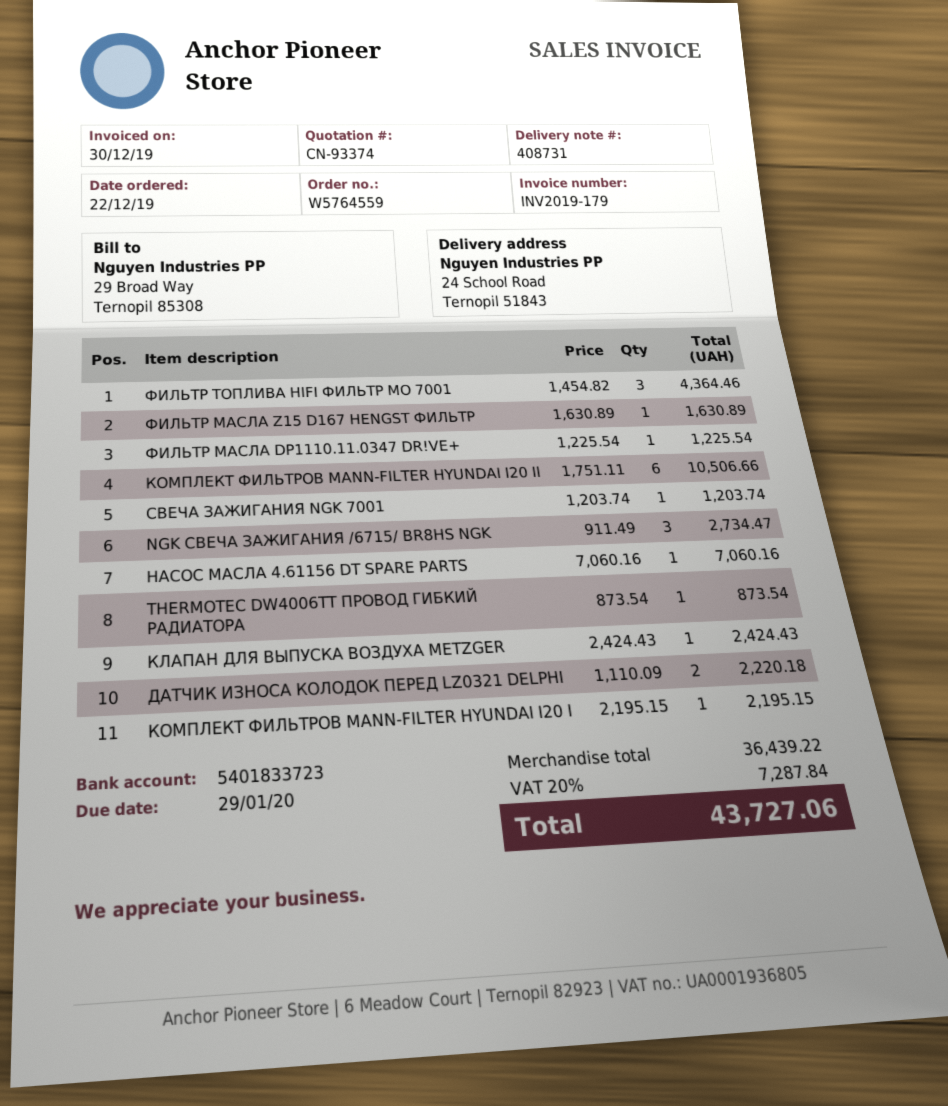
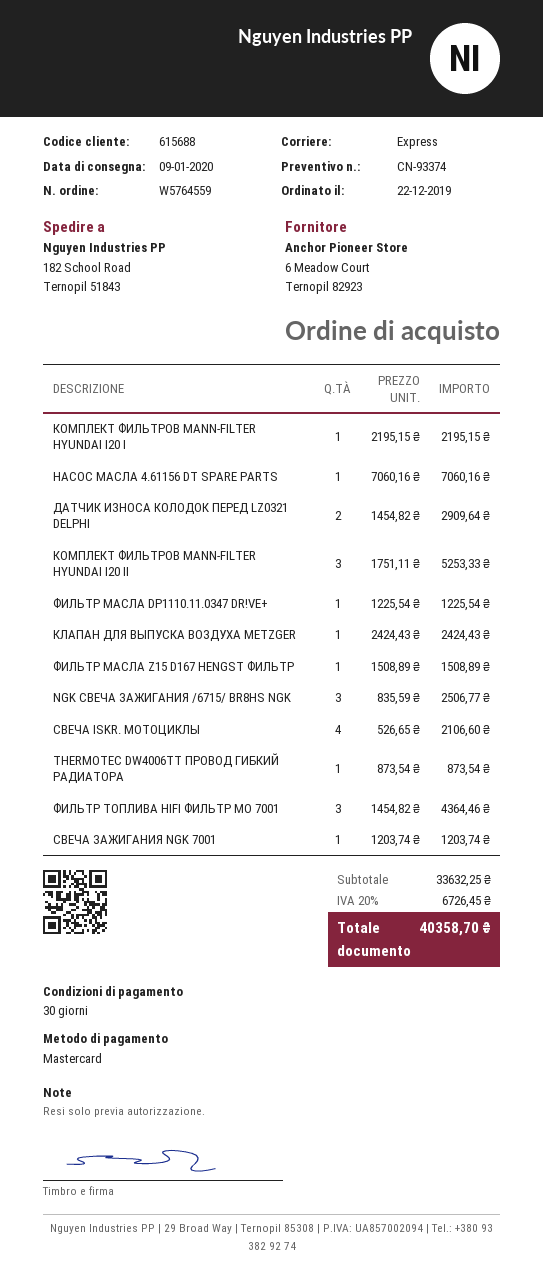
ship to: 24 School Road, Ternopil 51843 -> 182 School Road, Ternopil 51843
ФИЛЬТР МАСЛА Z15 D167 HENGST ФИЛЬТР: 1 x 1630.89 = 1630.89 -> 1 x 1508.89 = 1508.89
КОМПЛЕКТ ФИЛЬТРОВ MANN-FILTER HYUNDAI I20 II: 6 x 1751.11 = 10506.66 -> 3 x 1751.11 = 5253.33
NGK СВЕЧА ЗАЖИГАНИЯ /6715/ BR8HS NGK: 3 x 911.49 = 2734.47 -> 3 x 835.59 = 2506.77
ДАТЧИК ИЗНОСА КОЛОДОК ПЕРЕД LZ0321 DELPHI: 2 x 1110.09 = 2220.18 -> 2 x 1454.82 = 2909.64
СВЕЧА ISKR. МОТОЦИКЛЫ: none -> 4 x 526.65 = 2106.60
subtotal: 36439.22 -> 33632.25
tax: 20% = 7287.84 -> 20% = 6726.45
total: 43727.06 -> 40358.70

